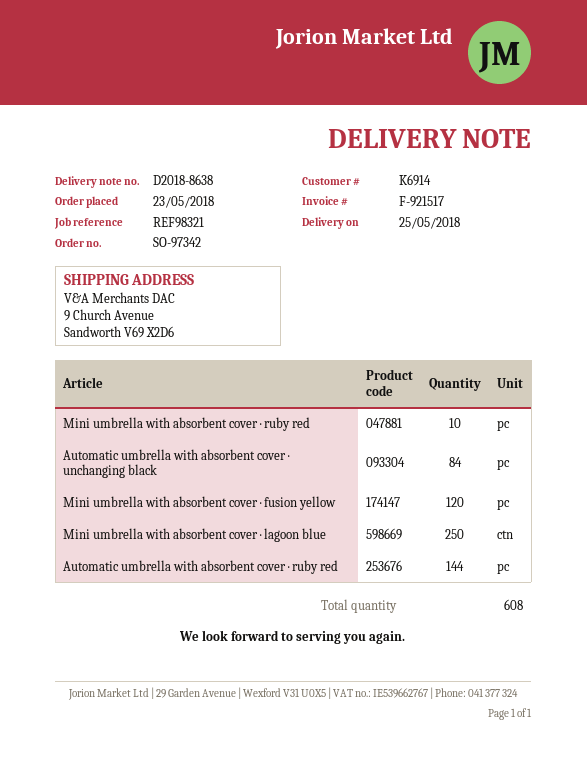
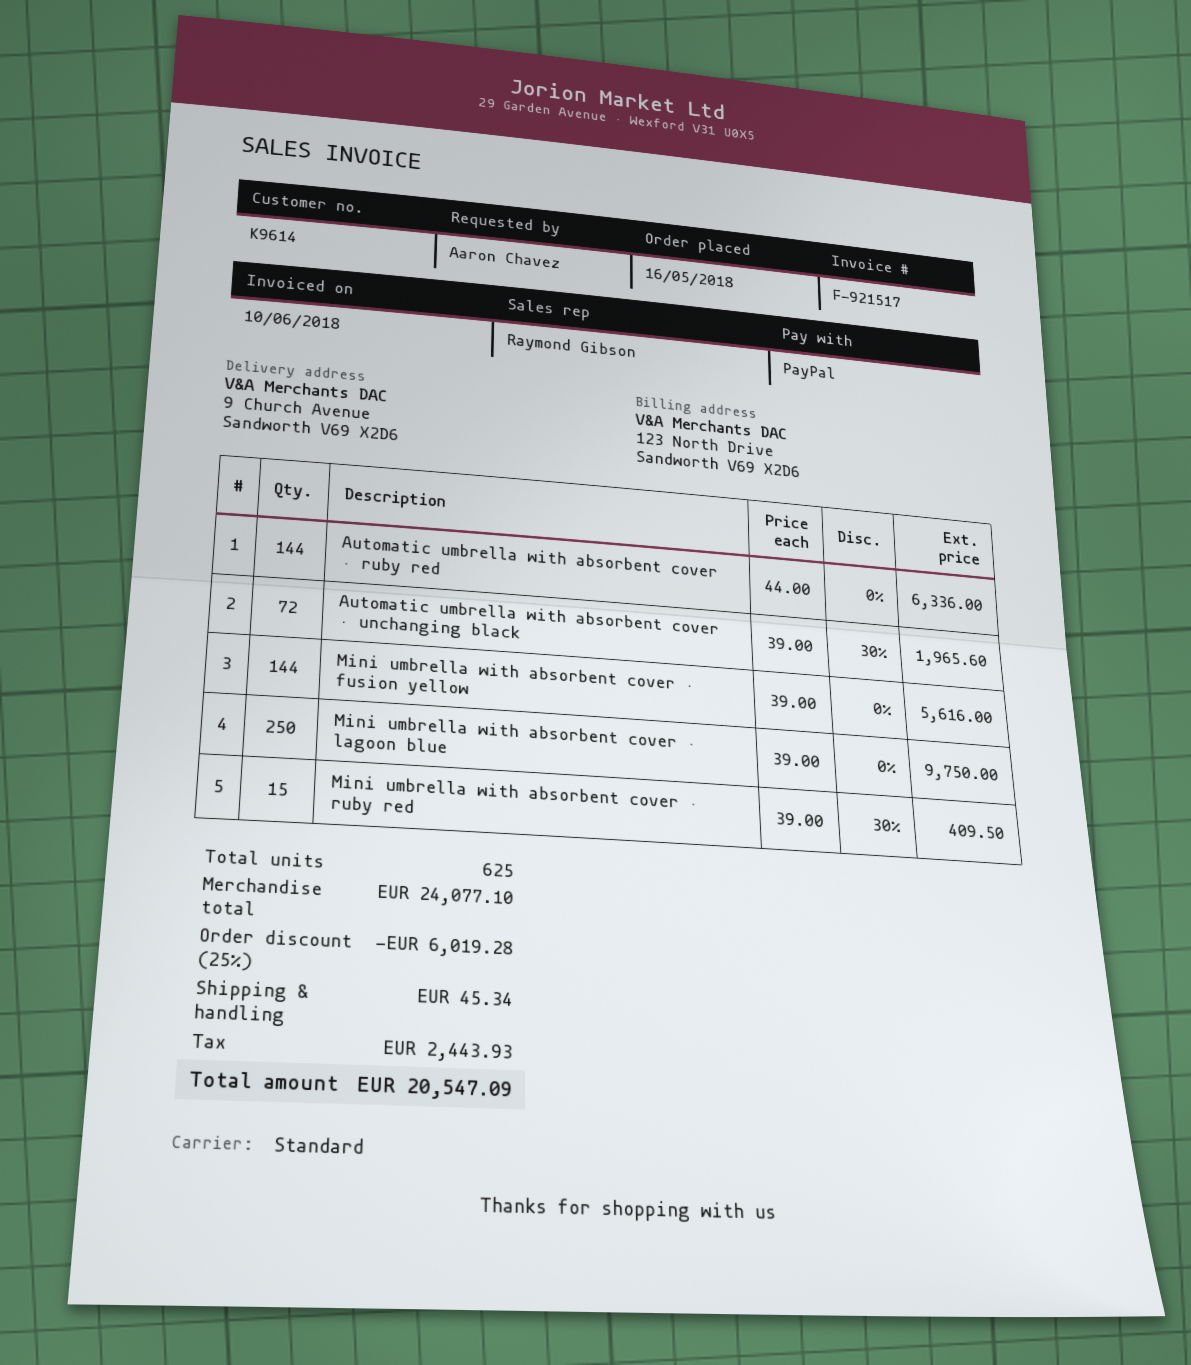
order date: 2018-05-23 -> 2018-05-16
customer number: K6914 -> K9614
Mini umbrella with absorbent cover · ruby red: 10 -> 15
Automatic umbrella with absorbent cover · unchanging black: 84 -> 72
Mini umbrella with absorbent cover · fusion yellow: 120 -> 144
total quantity: 608 -> 625

